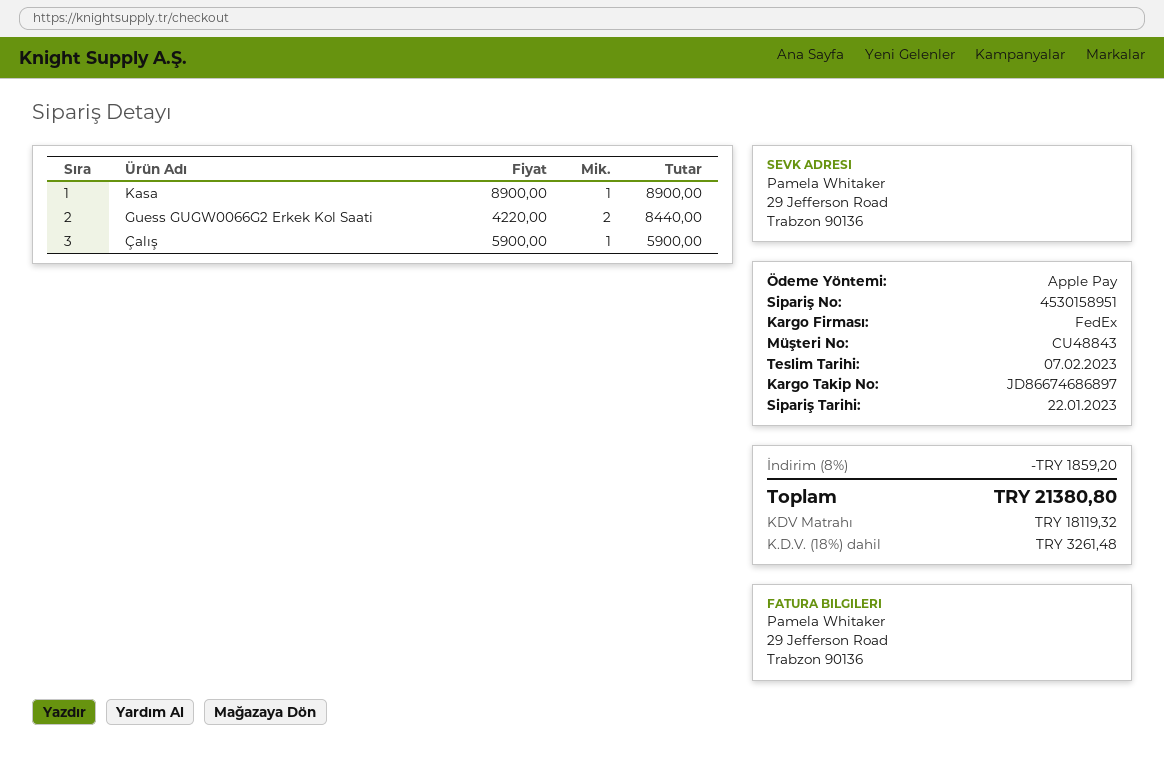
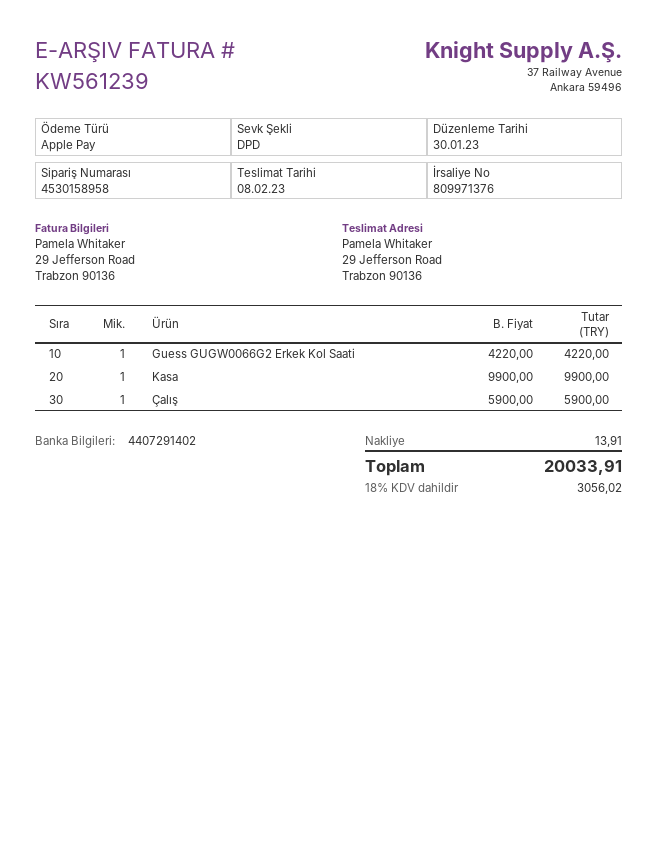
order number: 4530158951 -> 4530158958
delivery date: 2023-02-07 -> 2023-02-08
shipping method: FedEx -> DPD
Kasa: 1 x 8900.00 = 8900.00 -> 1 x 9900.00 = 9900.00
Guess GUGW0066G2 Erkek Kol Saati: 2 x 4220.00 = 8440.00 -> 1 x 4220.00 = 4220.00
discount: 8% = 1859.20 -> none
shipping: none -> 13.91
tax: 18% = 3261.48 -> 18% = 3056.02
total: 21380.80 -> 20033.91

